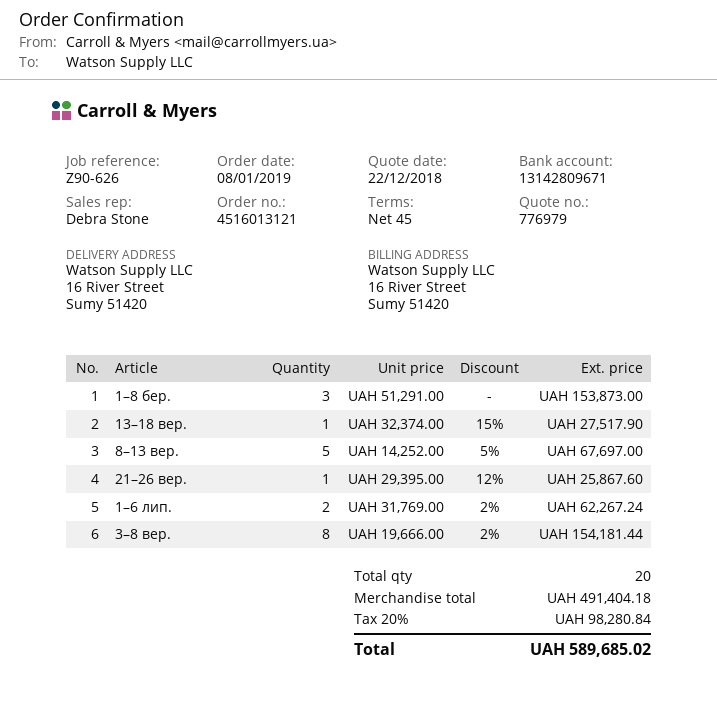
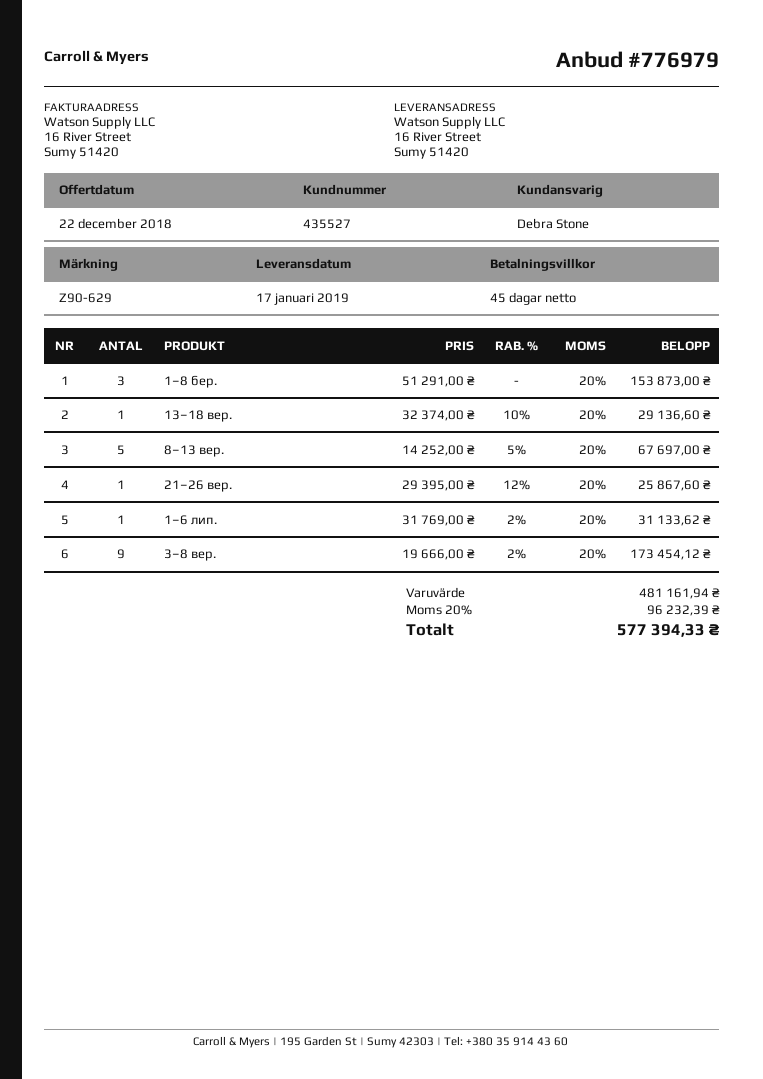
reference: Z90-626 -> Z90-629
13–18 вер.: 1 x 32374.00 - 15% = 27517.90 -> 1 x 32374.00 - 10% = 29136.60
1–6 лип.: 2 x 31769.00 - 2% = 62267.24 -> 1 x 31769.00 - 2% = 31133.62
3–8 вер.: 8 x 19666.00 - 2% = 154181.44 -> 9 x 19666.00 - 2% = 173454.12
subtotal: 491404.18 -> 481161.94
tax: 20% = 98280.84 -> 20% = 96232.39
total: 589685.02 -> 577394.33

